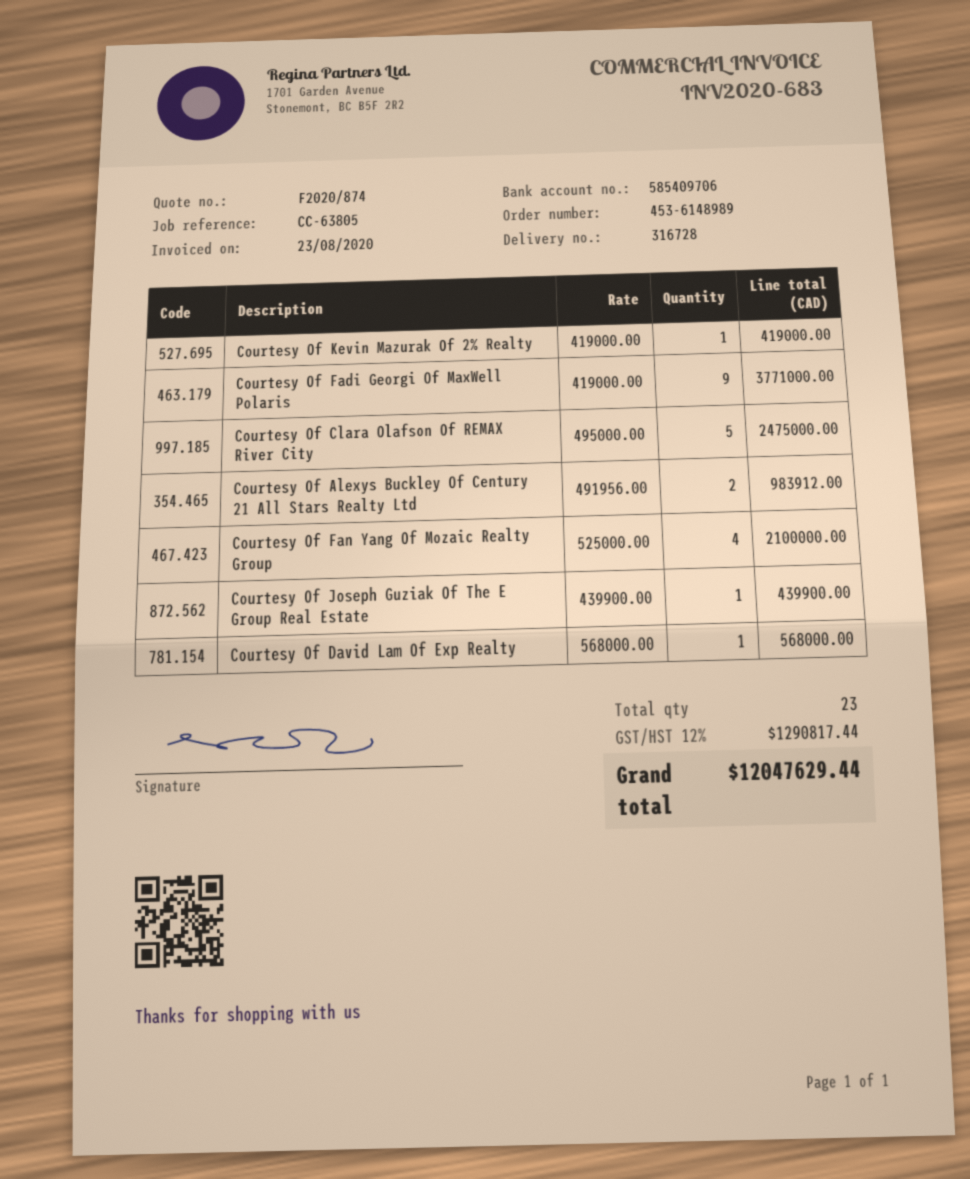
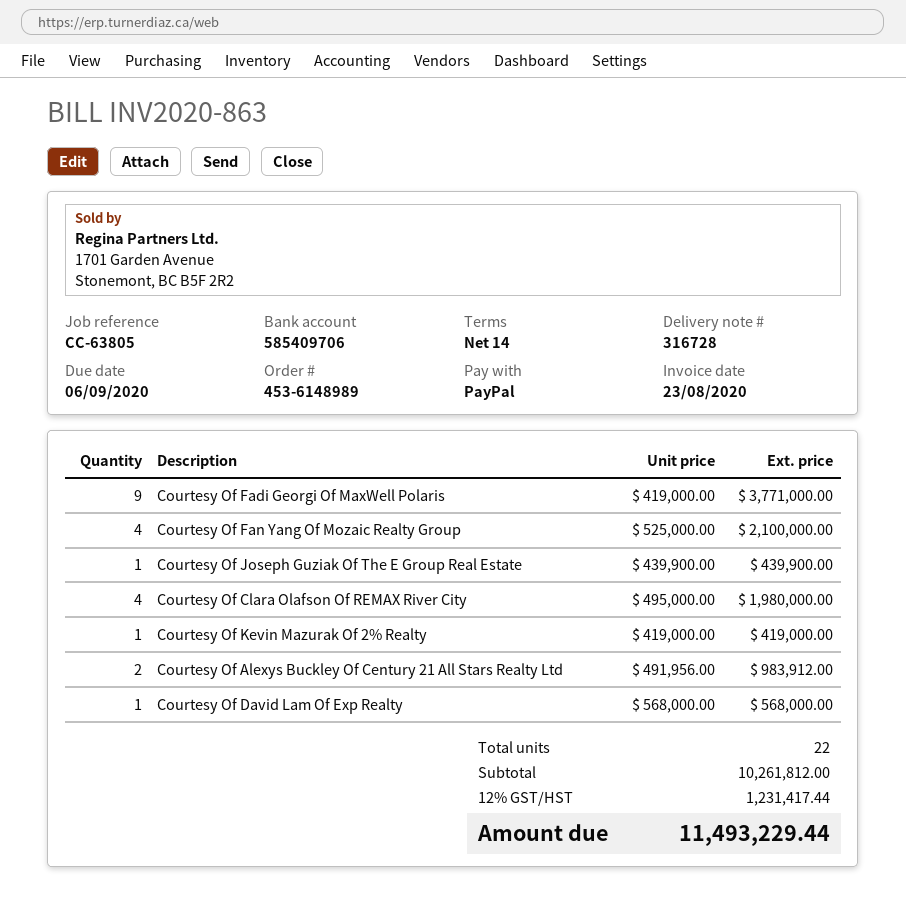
invoice number: INV2020-683 -> INV2020-863
Courtesy Of Clara Olafson Of REMAX River City: 5 x 495000.00 = 2475000.00 -> 4 x 495000.00 = 1980000.00
total quantity: 23 -> 22
tax: 12% = 1290817.44 -> 12% = 1231417.44
total: 12047629.44 -> 11493229.44

